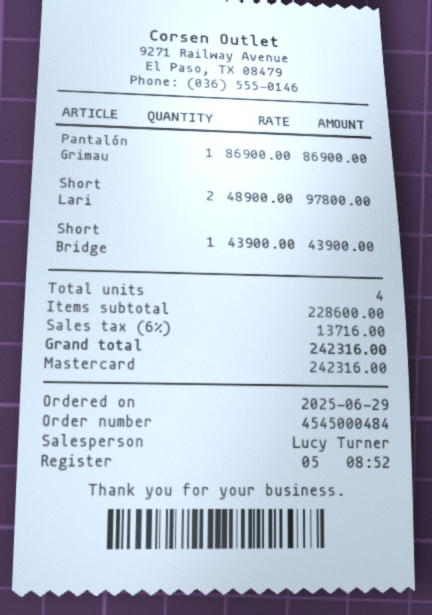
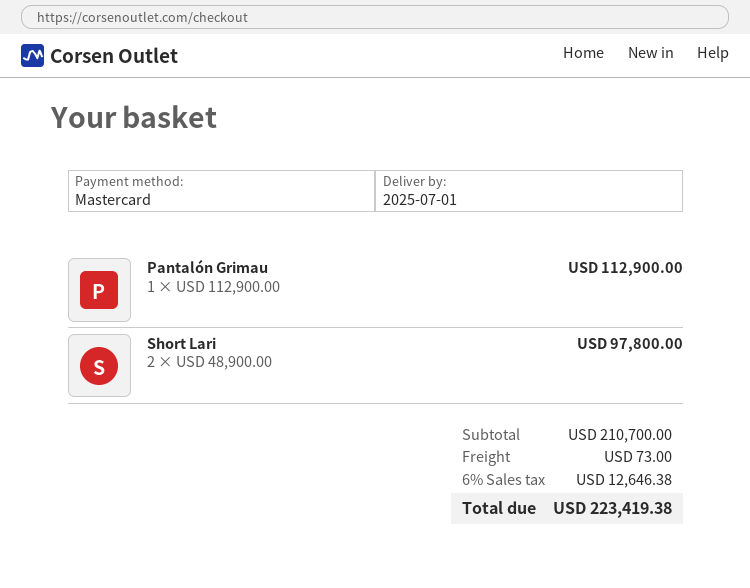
Pantalón Grimau: 1 x 86900.00 = 86900.00 -> 1 x 112900.00 = 112900.00
Short Bridge: 1 x 43900.00 = 43900.00 -> none
subtotal: 228600.00 -> 210700.00
shipping: none -> 73.00
tax: 6% = 13716.00 -> 6% = 12646.38
total: 242316.00 -> 223419.38

